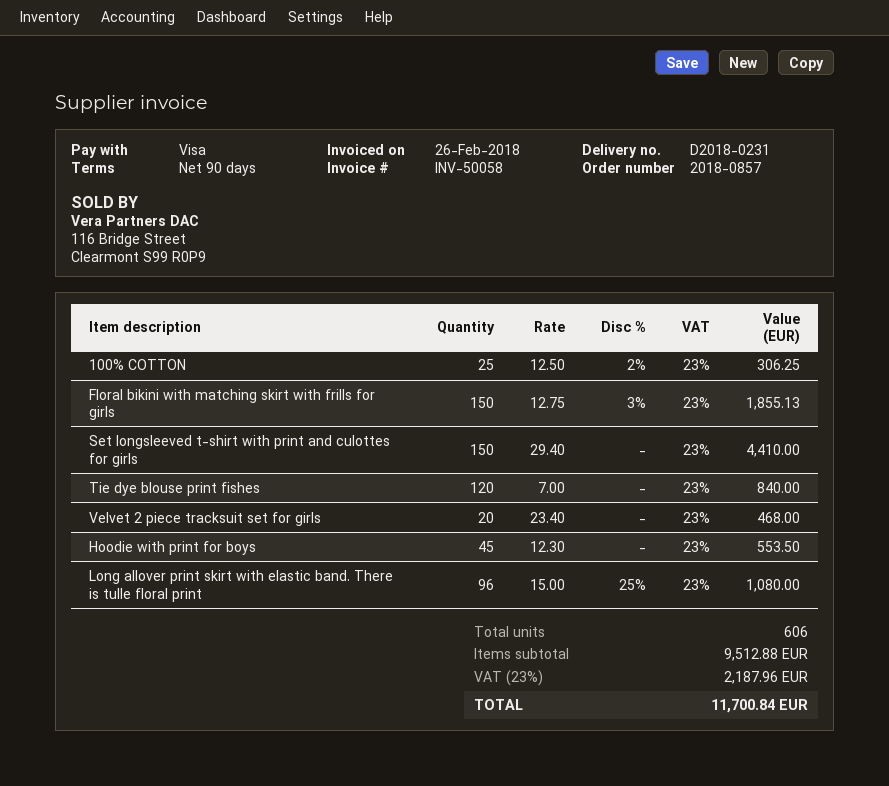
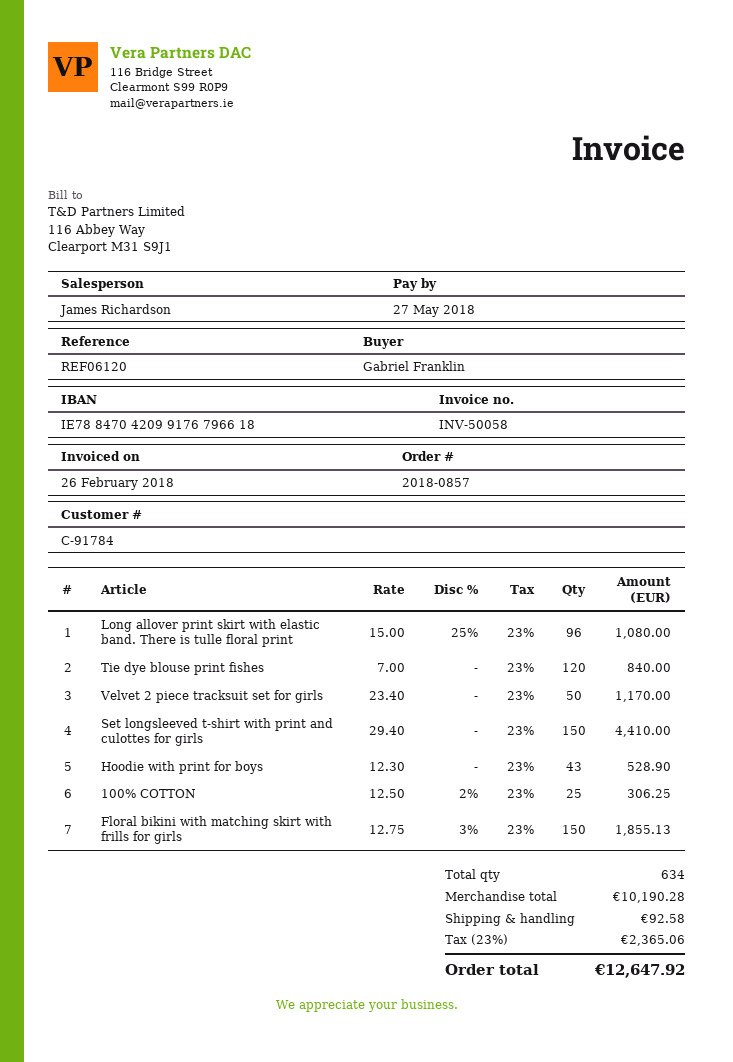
Velvet 2 piece tracksuit set for girls: 20 x 23.40 = 468.00 -> 50 x 23.40 = 1170.00
Hoodie with print for boys: 45 x 12.30 = 553.50 -> 43 x 12.30 = 528.90
total quantity: 606 -> 634
subtotal: 9512.88 -> 10190.28
shipping: none -> 92.58
tax: 23% = 2187.96 -> 23% = 2365.06
total: 11700.84 -> 12647.92

